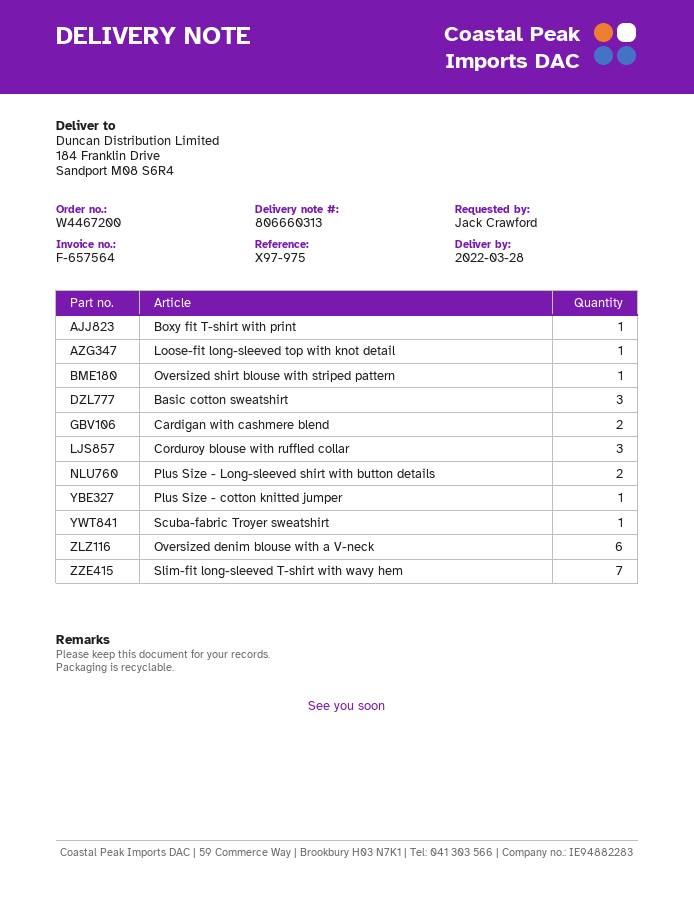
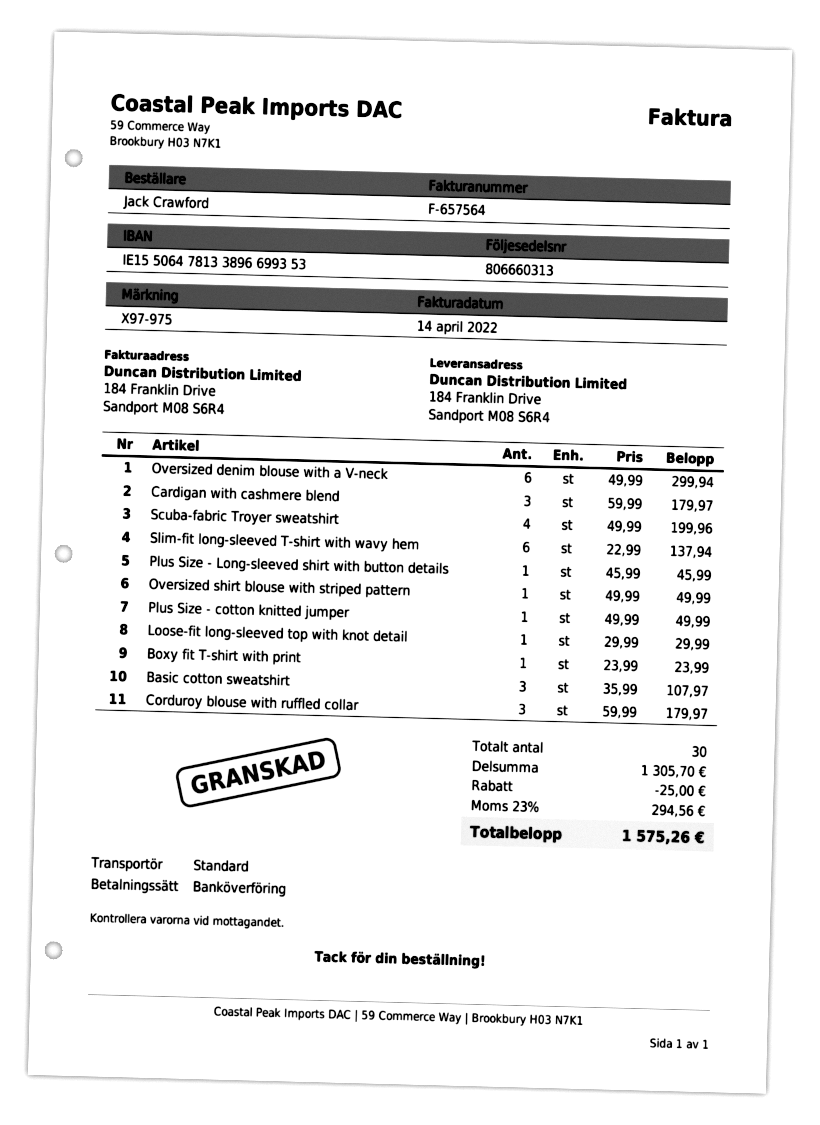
Cardigan with cashmere blend: 2 -> 3
Plus Size - Long-sleeved shirt with button details: 2 -> 1
Scuba-fabric Troyer sweatshirt: 1 -> 4
Slim-fit long-sleeved T-shirt with wavy hem: 7 -> 6

